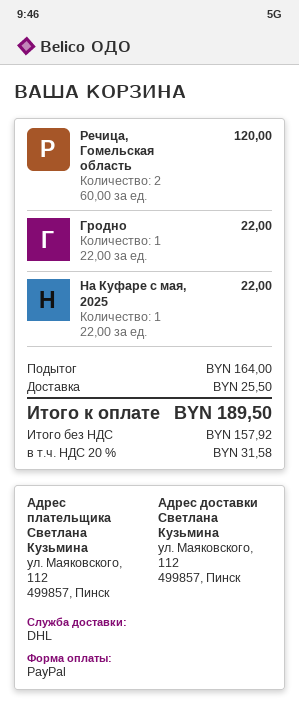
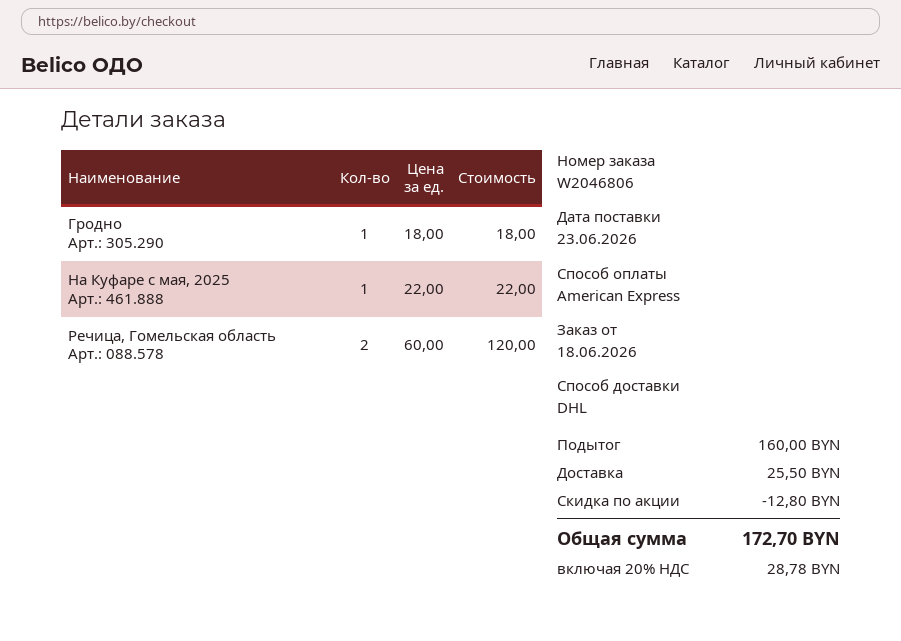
payment method: PayPal -> American Express
Гродно: 1 x 22.00 = 22.00 -> 1 x 18.00 = 18.00
subtotal: 164.00 -> 160.00
discount: none -> 12.80
tax: 20% = 31.58 -> 20% = 28.78
total: 189.50 -> 172.70

